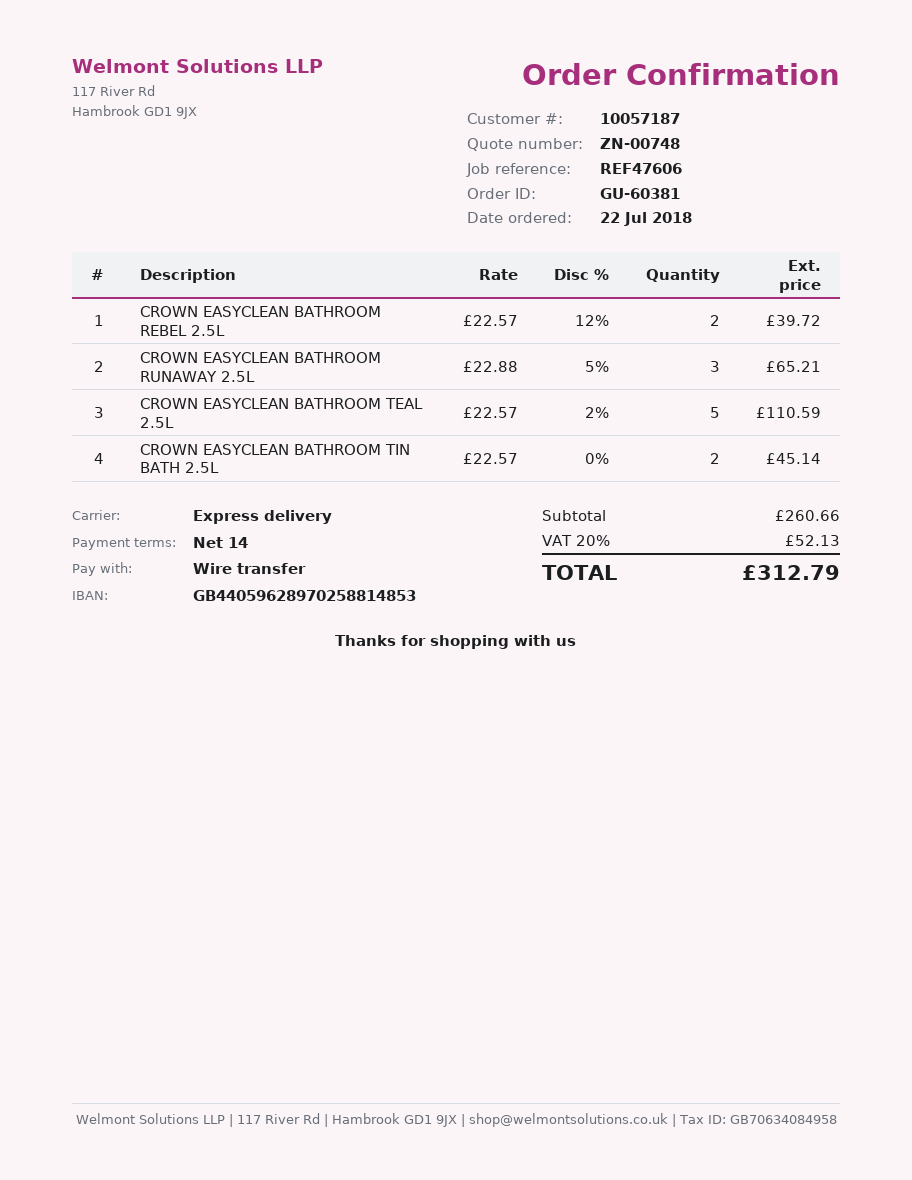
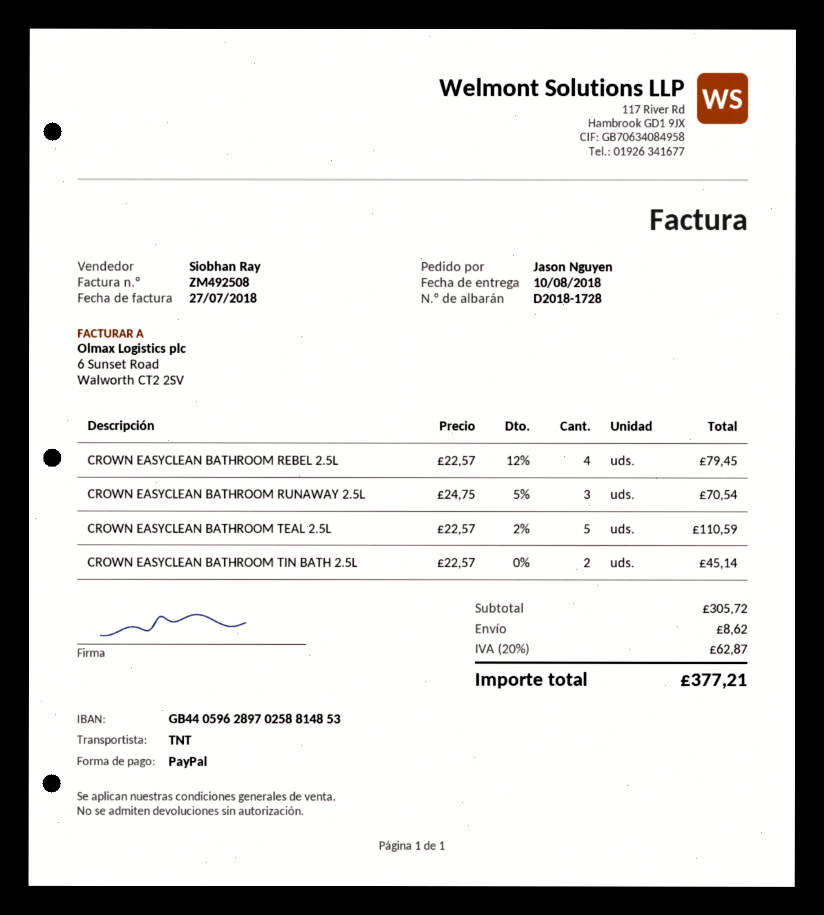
payment method: bank transfer -> PayPal
shipping method: express -> TNT
CROWN EASYCLEAN BATHROOM REBEL 2.5L: 2 x 22.57 - 12% = 39.72 -> 4 x 22.57 - 12% = 79.45
CROWN EASYCLEAN BATHROOM RUNAWAY 2.5L: 3 x 22.88 - 5% = 65.21 -> 3 x 24.75 - 5% = 70.54
subtotal: 260.66 -> 305.72
shipping: none -> 8.62
tax: 20% = 52.13 -> 20% = 62.87
total: 312.79 -> 377.21

